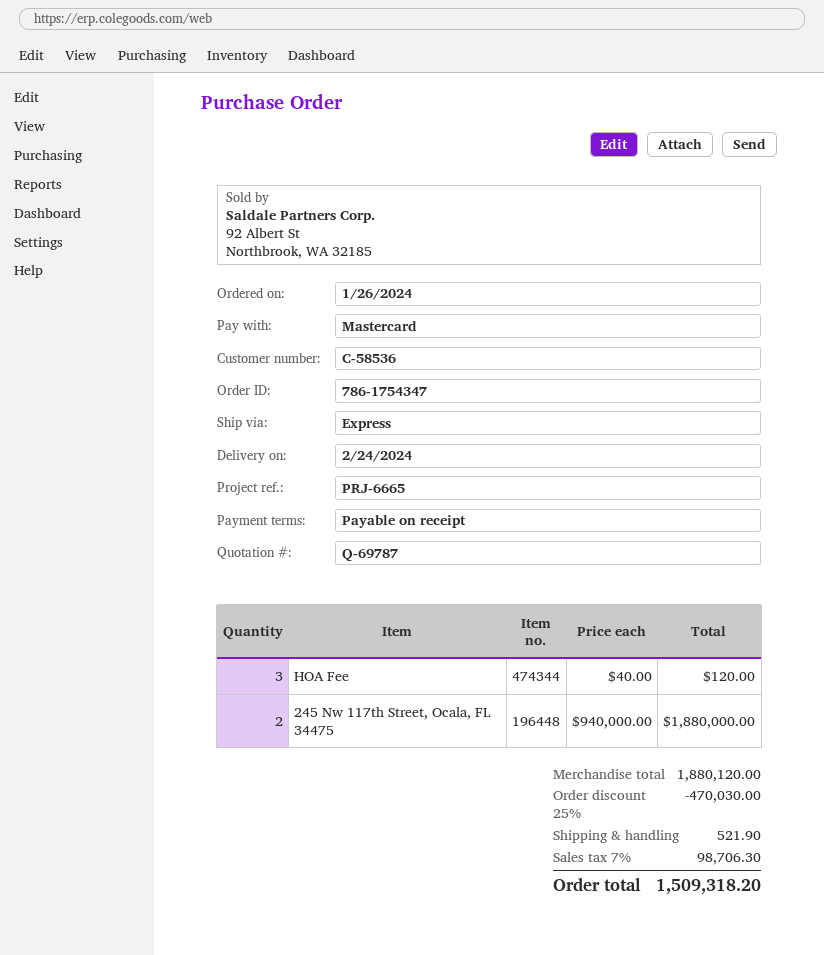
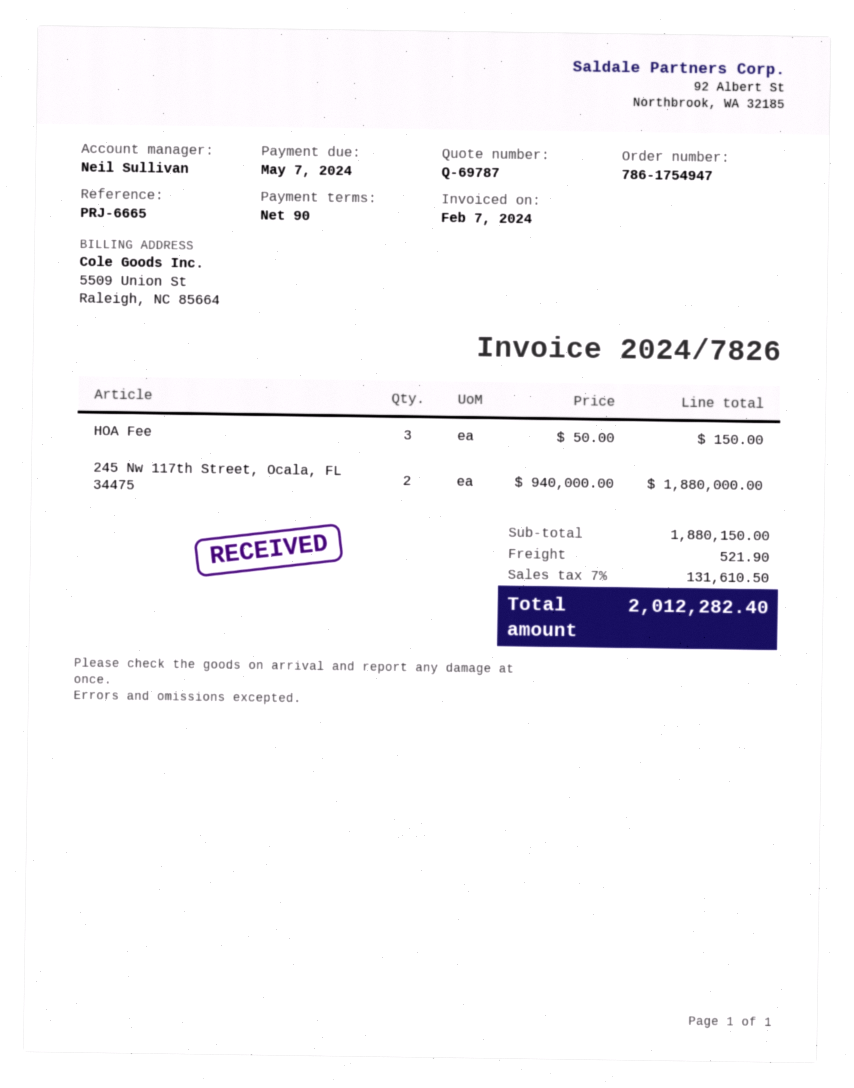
order number: 786-1754347 -> 786-1754947
payment terms: on receipt -> 90 days
HOA Fee: 3 x 40.00 = 120.00 -> 3 x 50.00 = 150.00
subtotal: 1880120.00 -> 1880150.00
discount: 25% = 470030.00 -> none
tax: 7% = 98706.30 -> 7% = 131610.50
total: 1509318.20 -> 2012282.40

